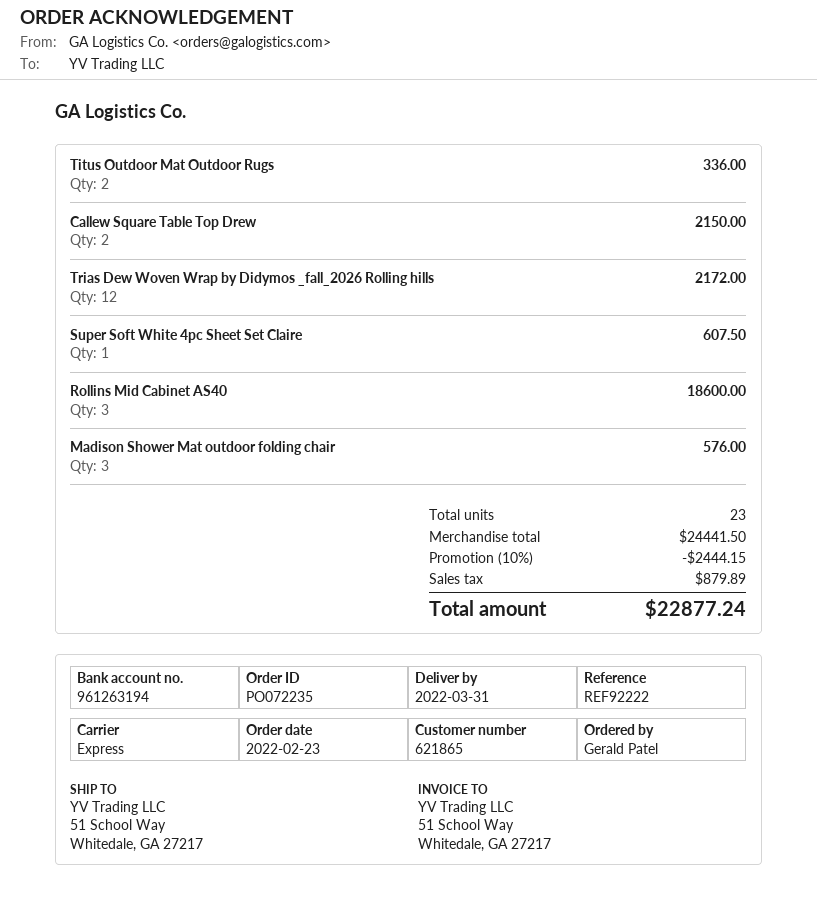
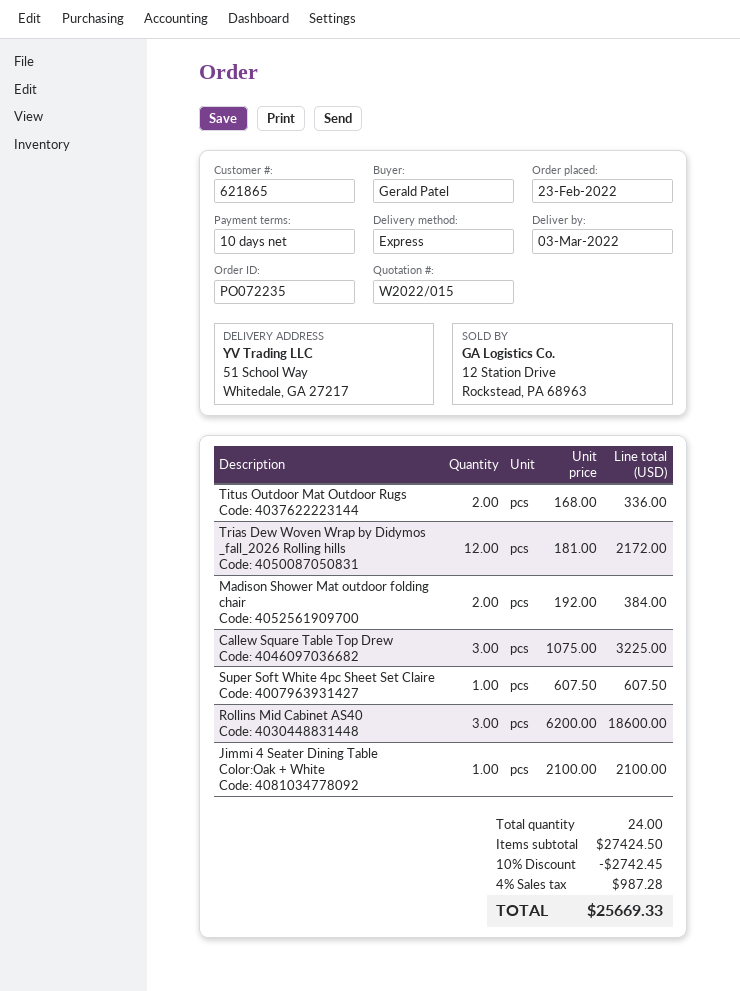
delivery date: 2022-03-31 -> 2022-03-03
Callew Square Table Top Drew: 2 for 2150.00 -> 3 for 3225.00
Madison Shower Mat outdoor folding chair: 3 for 576.00 -> 2 for 384.00
Jimmi 4 Seater Dining Table Color:Oak + White: none -> 1 for 2100.00
total quantity: 23 -> 24
subtotal: 24441.50 -> 27424.50
discount: 10% = 2444.15 -> 10% = 2742.45
tax: 879.89 -> 987.28
total: 22877.24 -> 25669.33

